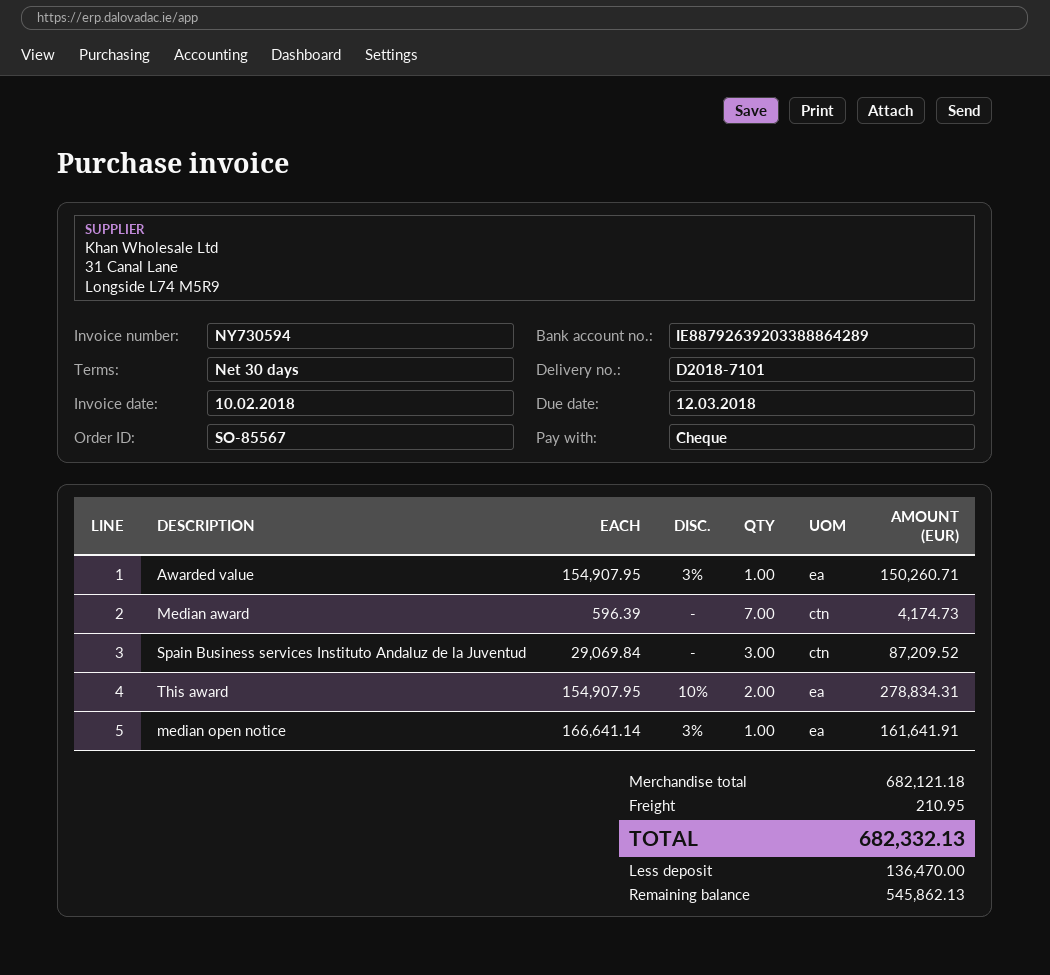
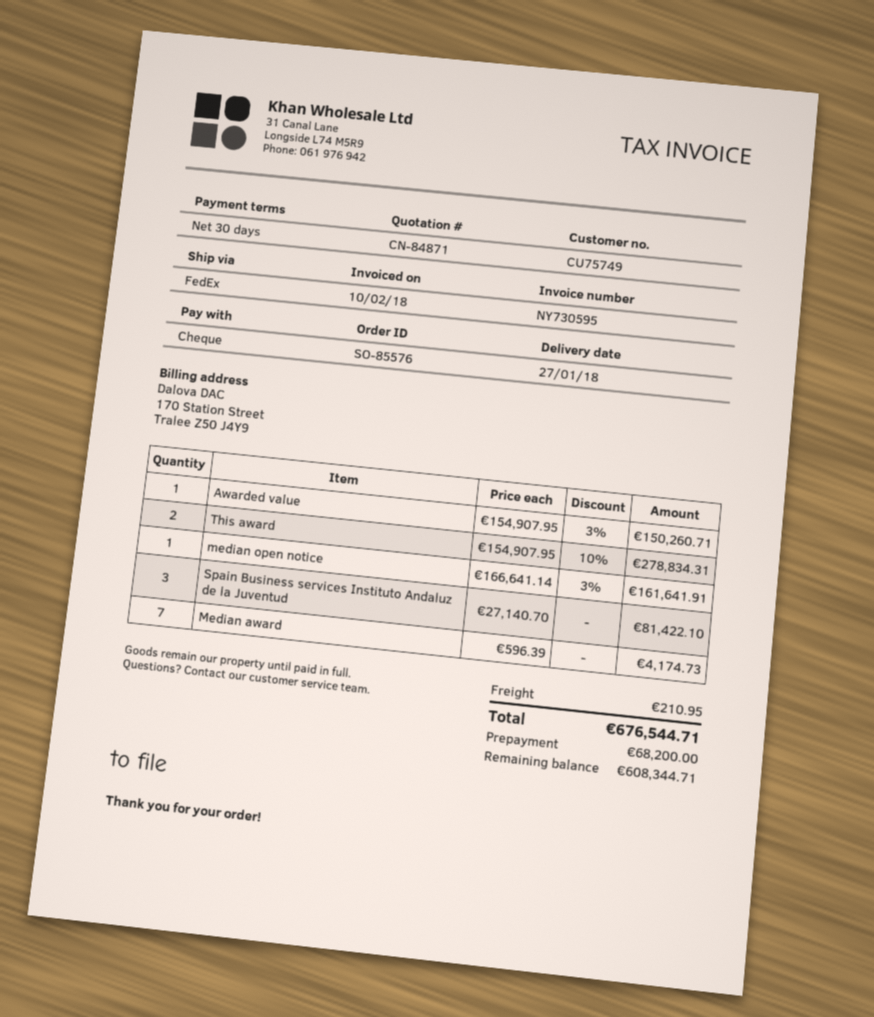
order number: SO-85567 -> SO-85576
invoice number: NY730594 -> NY730595
Spain Business services Instituto Andaluz de la Juventud: 3 x 29069.84 = 87209.52 -> 3 x 27140.70 = 81422.10
total: 682332.13 -> 676544.71
deposit: 136470.00 -> 68200.00
balance: 545862.13 -> 608344.71

